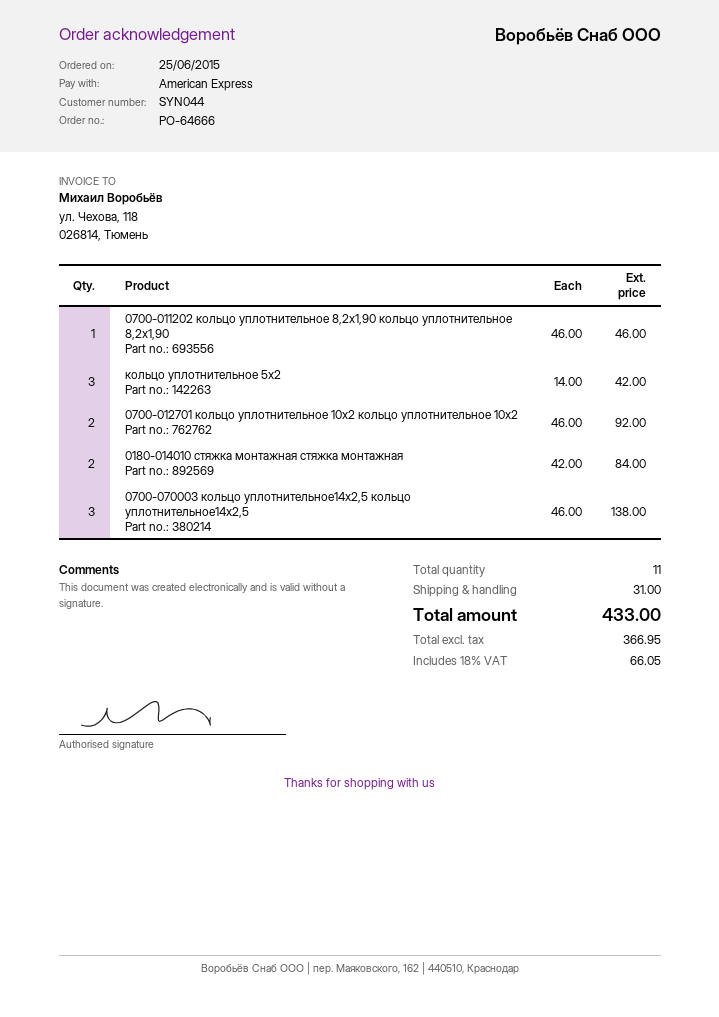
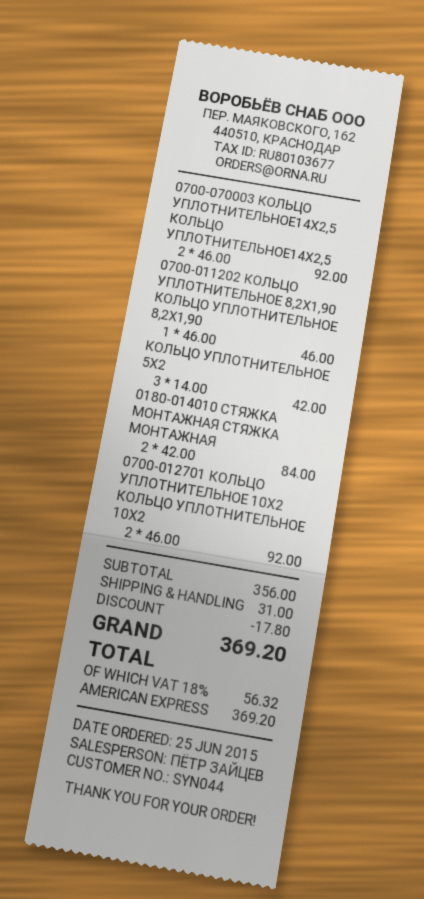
0700-070003 кольцо уплотнительное14х2,5 кольцо уплотнительное14х2,5: 3 x 46.00 = 138.00 -> 2 x 46.00 = 92.00
discount: none -> 17.80
tax: 18% = 66.05 -> 18% = 56.32
total: 433.00 -> 369.20

